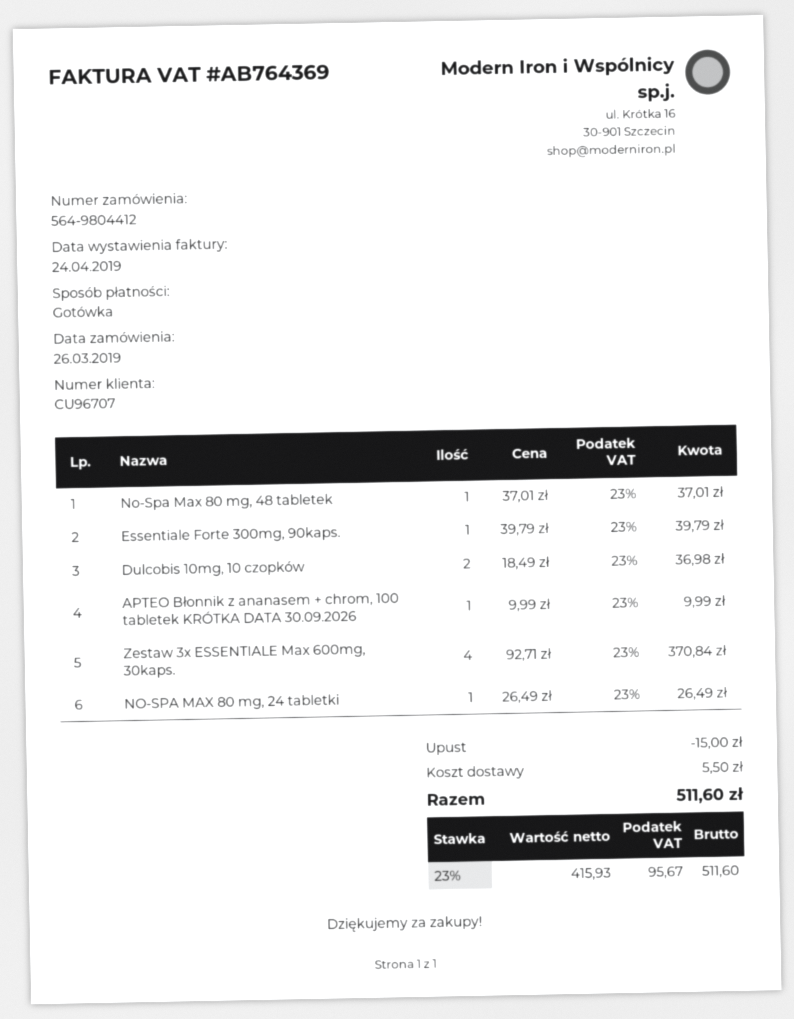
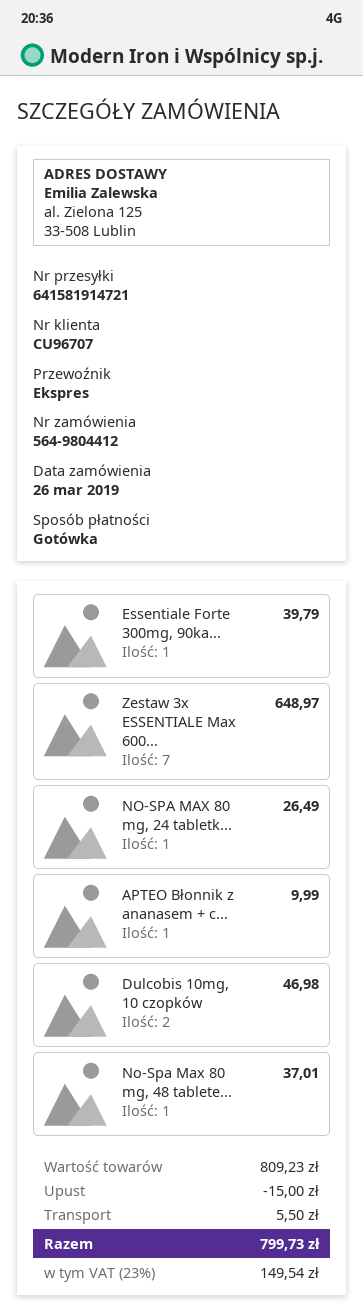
Dulcobis 10mg, 10 czopków: 2 for 36.98 -> 2 for 46.98
Zestaw 3x ESSENTIALE Max 600mg, 30kaps.: 4 for 370.84 -> 7 for 648.97
tax: 23% = 95.67 -> 23% = 149.54
total: 511.60 -> 799.73

